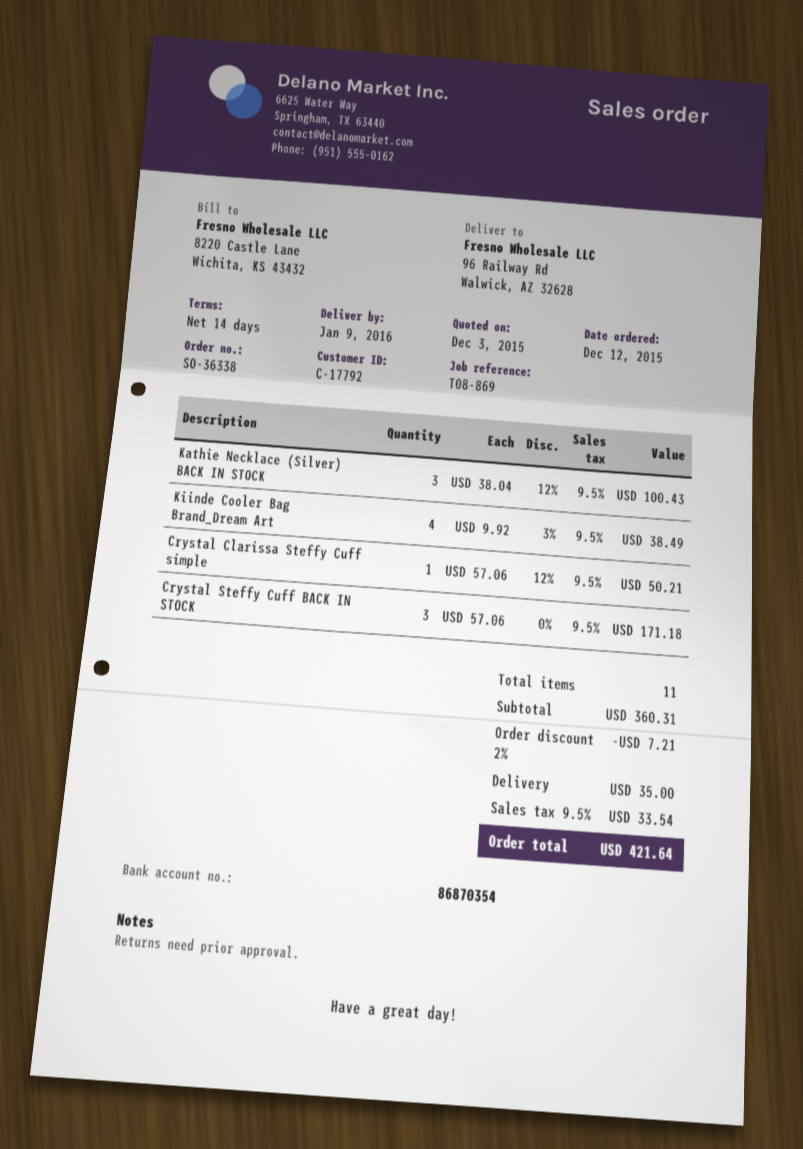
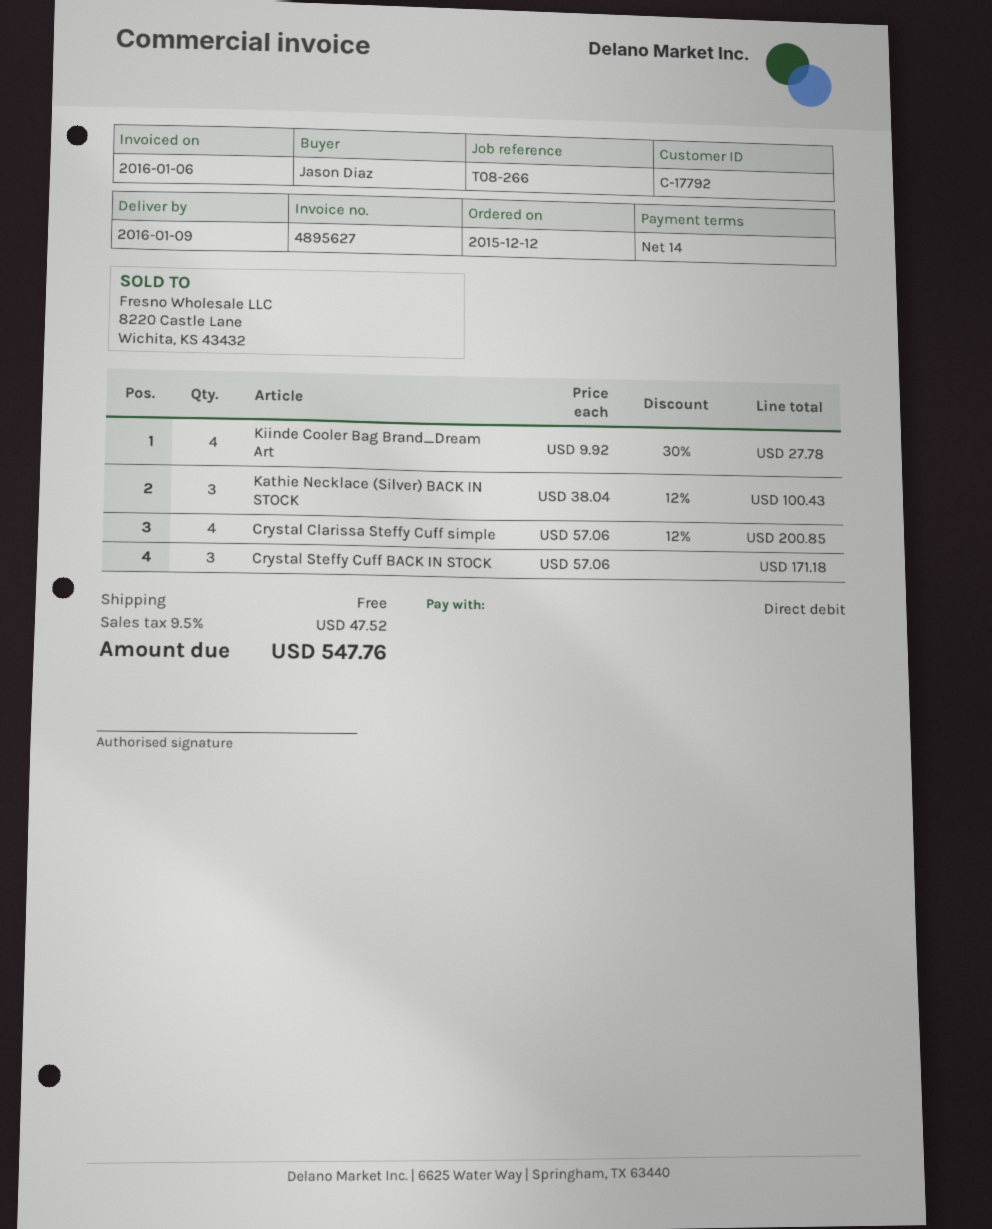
reference: T08-869 -> T08-266
Kiinde Cooler Bag Brand_Dream Art: 4 x 9.92 - 3% = 38.49 -> 4 x 9.92 - 30% = 27.78
Crystal Clarissa Steffy Cuff simple: 1 x 57.06 - 12% = 50.21 -> 4 x 57.06 - 12% = 200.85
discount: 2% = 7.21 -> none
shipping: 35.00 -> 0.00
tax: 9.5% = 33.54 -> 9.5% = 47.52
total: 421.64 -> 547.76

